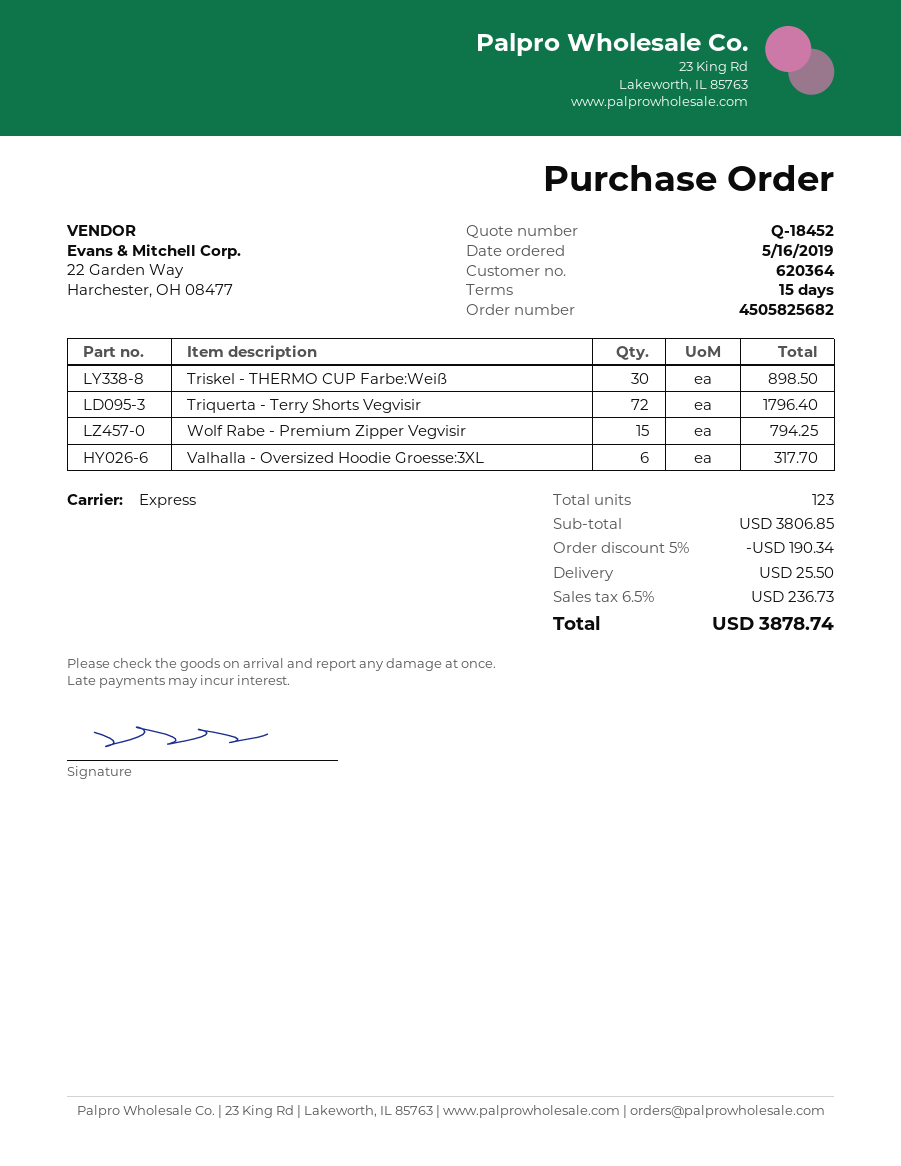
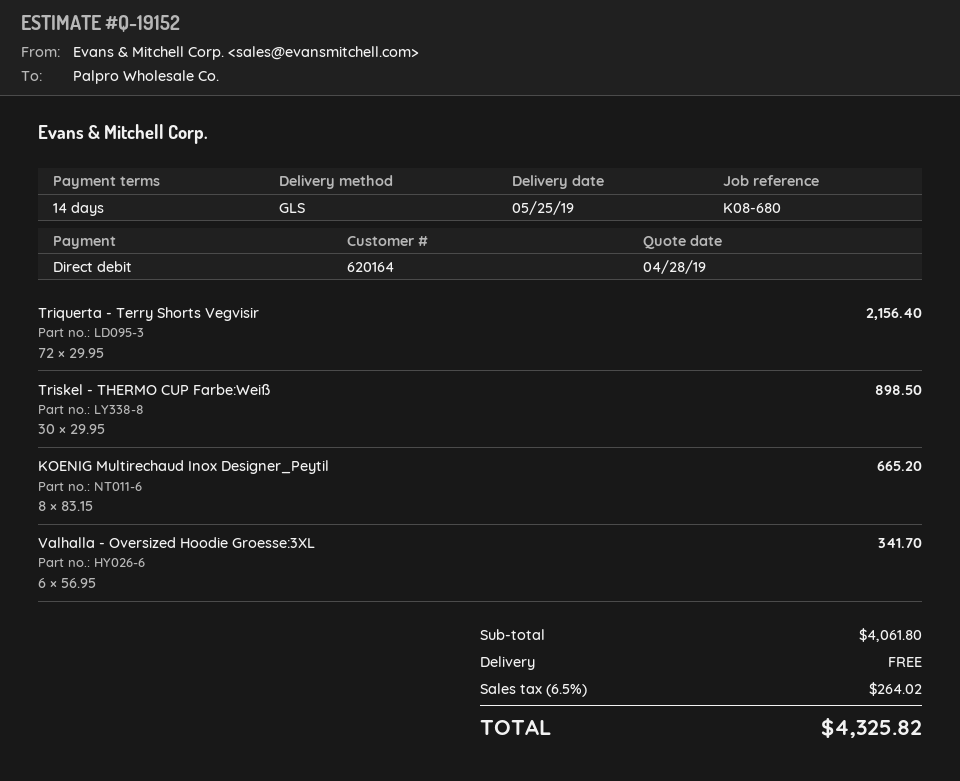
quote number: Q-18452 -> Q-19152
payment terms: 15 days -> 14 days
customer number: 620364 -> 620164
shipping method: express -> GLS
Triquerta - Terry Shorts Vegvisir: 72 for 1796.40 -> 72 for 2156.40
Wolf Rabe - Premium Zipper Vegvisir: 15 for 794.25 -> none
Valhalla - Oversized Hoodie Groesse:3XL: 6 for 317.70 -> 6 for 341.70
KOENIG Multirechaud Inox Designer_Peytil: none -> 8 for 665.20
subtotal: 3806.85 -> 4061.80
discount: 5% = 190.34 -> none
shipping: 25.50 -> 0.00
tax: 6.5% = 236.73 -> 6.5% = 264.02
total: 3878.74 -> 4325.82

